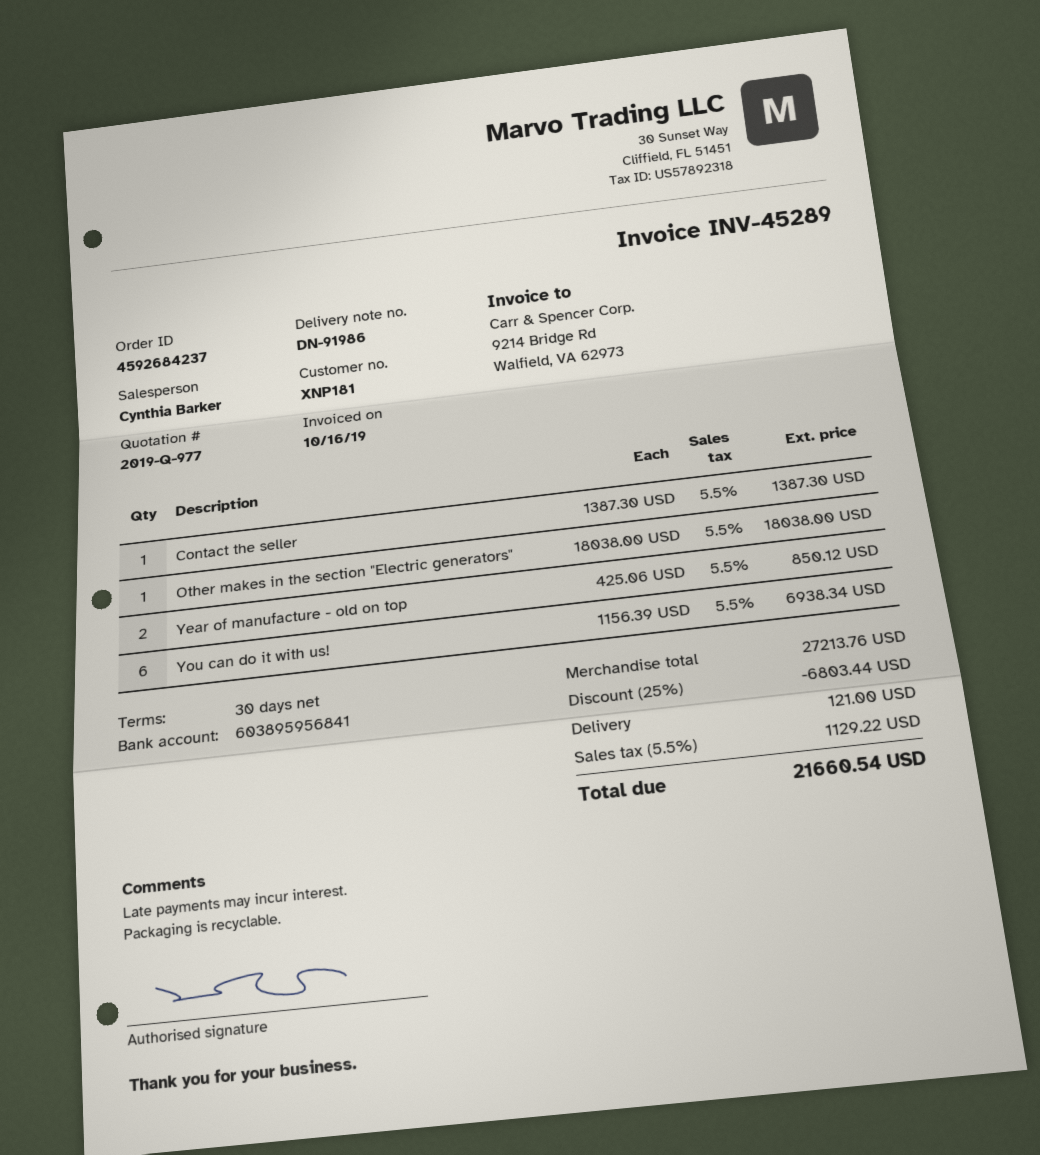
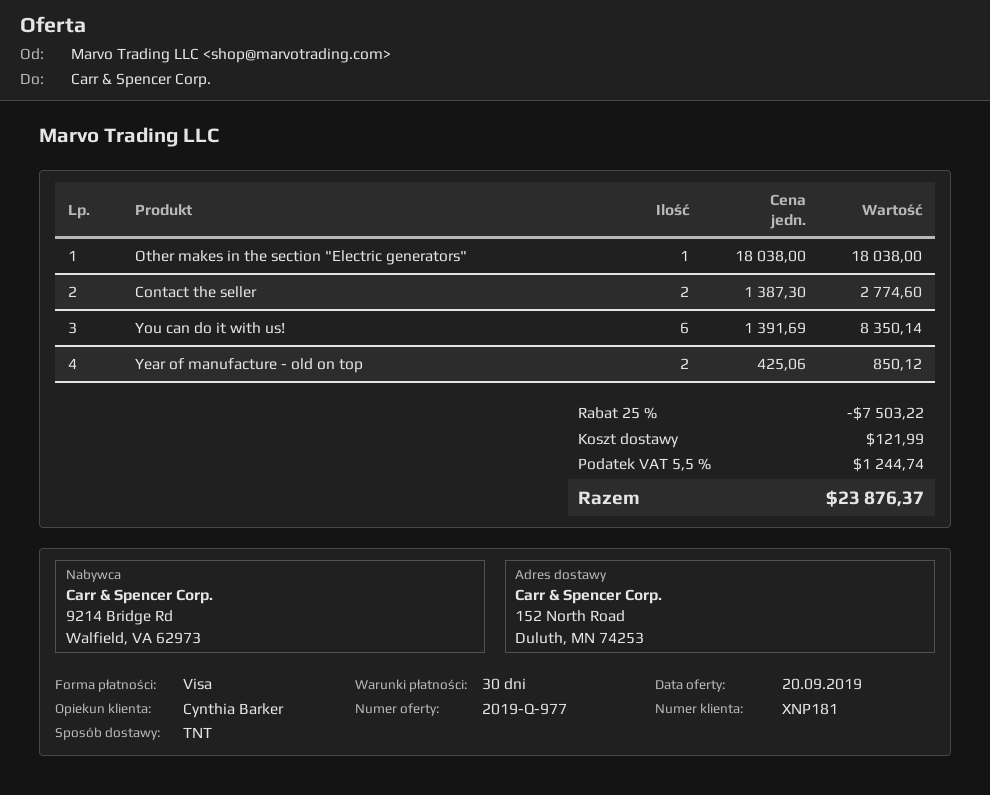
Contact the seller: 1 x 1387.30 = 1387.30 -> 2 x 1387.30 = 2774.60
You can do it with us!: 6 x 1156.39 = 6938.34 -> 6 x 1391.69 = 8350.14
discount: 25% = 6803.44 -> 25% = 7503.22
shipping: 121.00 -> 121.99
tax: 5.5% = 1129.22 -> 5.5% = 1244.74
total: 21660.54 -> 23876.37

